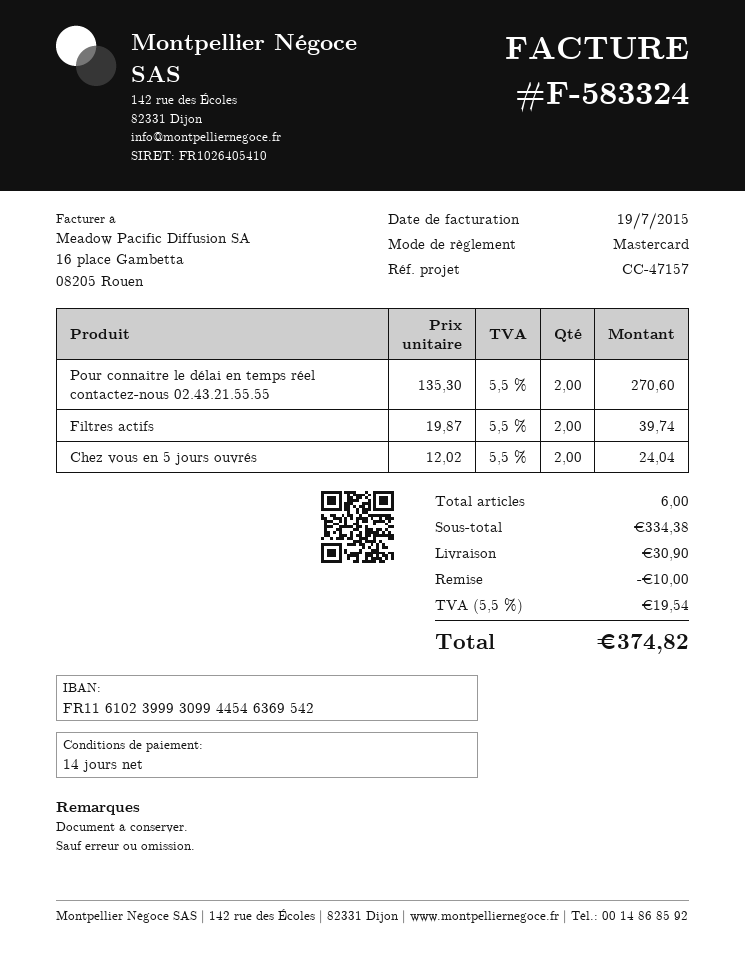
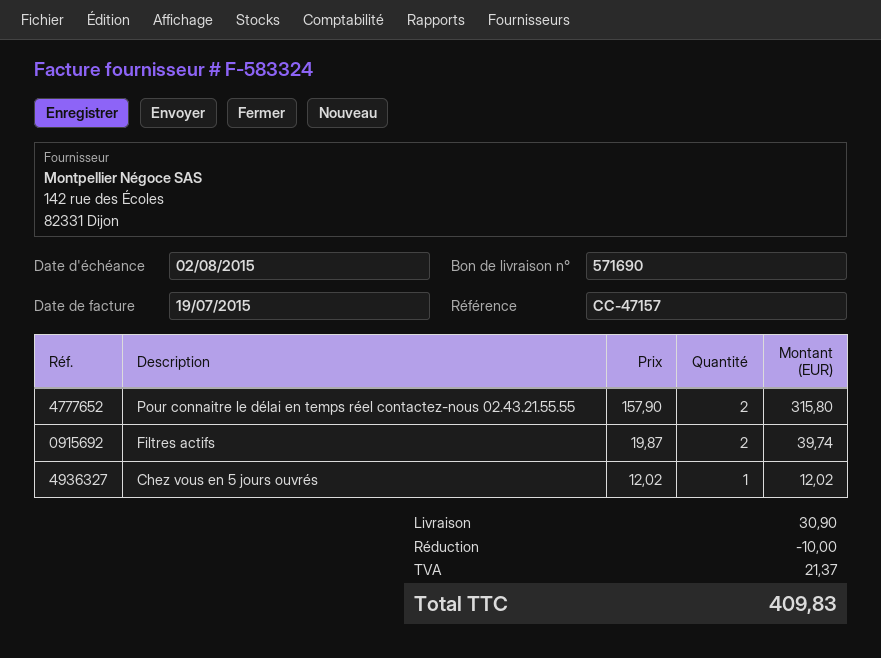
Pour connaitre le délai en temps réel contactez-nous 02.43.21.55.55: 2 x 135.30 = 270.60 -> 2 x 157.90 = 315.80
Chez vous en 5 jours ouvrés: 2 x 12.02 = 24.04 -> 1 x 12.02 = 12.02
tax: 19.54 -> 21.37
total: 374.82 -> 409.83

